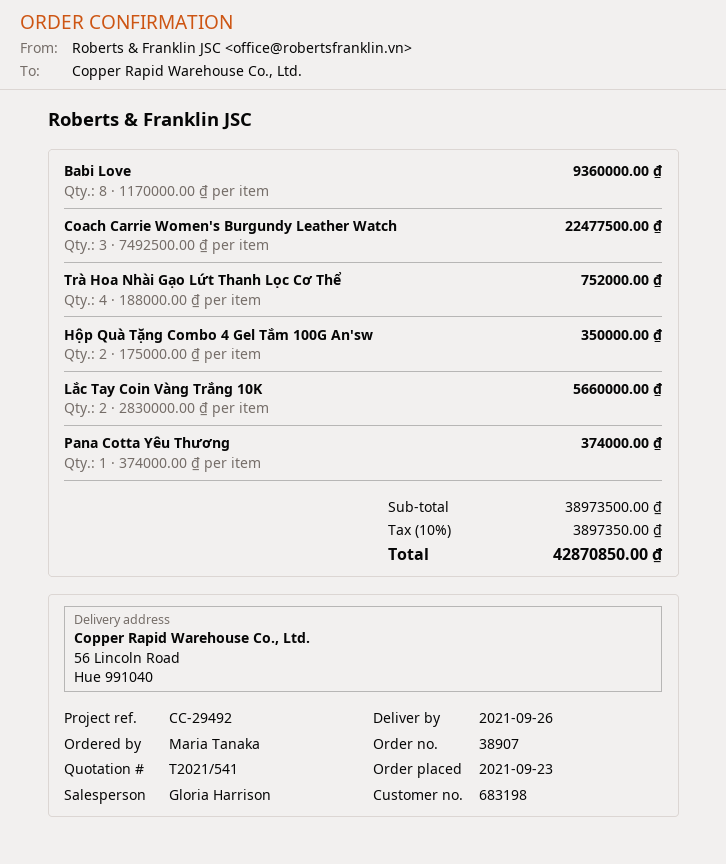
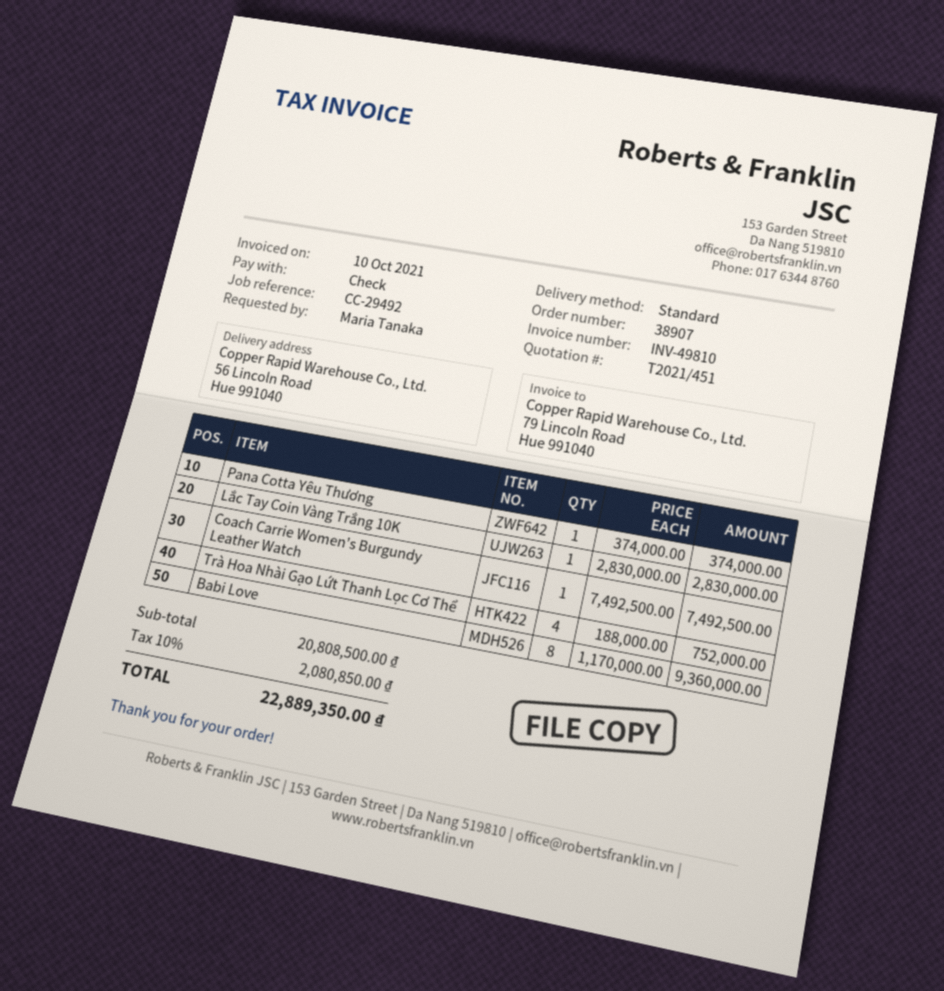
quote number: T2021/541 -> T2021/451
Coach Carrie Women's Burgundy Leather Watch: 3 x 7492500.00 = 22477500.00 -> 1 x 7492500.00 = 7492500.00
Hộp Quà Tặng Combo 4 Gel Tắm 100G An'sw: 2 x 175000.00 = 350000.00 -> none
Lắc Tay Coin Vàng Trắng 10K: 2 x 2830000.00 = 5660000.00 -> 1 x 2830000.00 = 2830000.00
subtotal: 38973500.00 -> 20808500.00
tax: 10% = 3897350.00 -> 10% = 2080850.00
total: 42870850.00 -> 22889350.00

